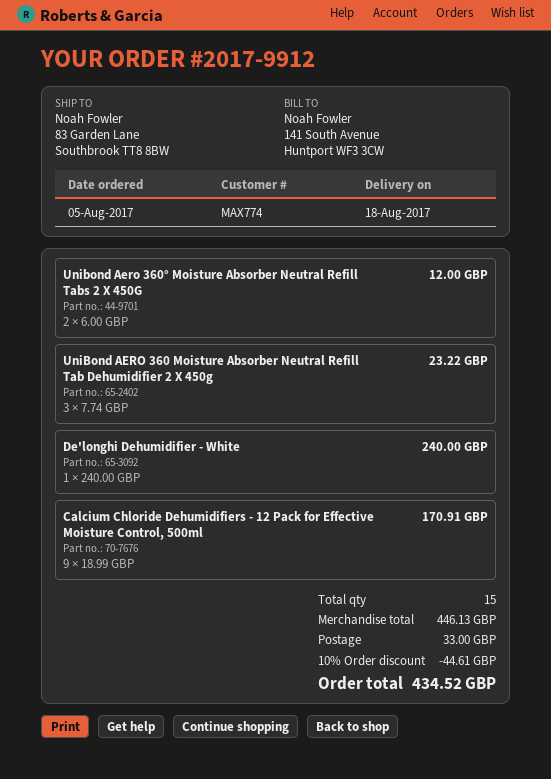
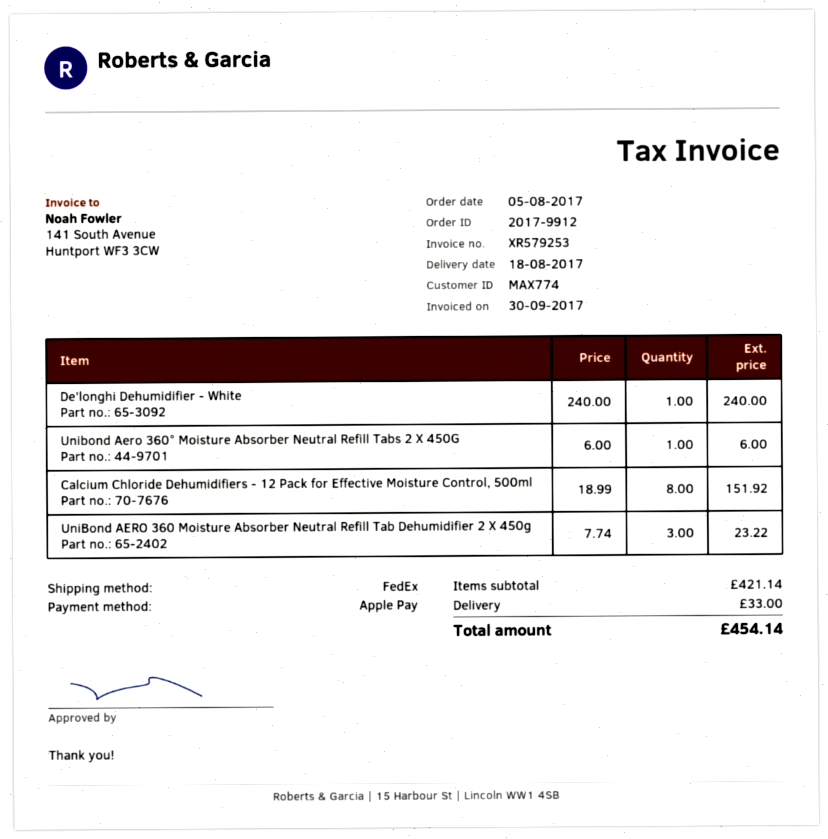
Unibond Aero 360° Moisture Absorber Neutral Refill Tabs 2 X 450G: 2 x 6.00 = 12.00 -> 1 x 6.00 = 6.00
Calcium Chloride Dehumidifiers - 12 Pack for Effective Moisture Control, 500ml: 9 x 18.99 = 170.91 -> 8 x 18.99 = 151.92
subtotal: 446.13 -> 421.14
discount: 10% = 44.61 -> none
total: 434.52 -> 454.14

